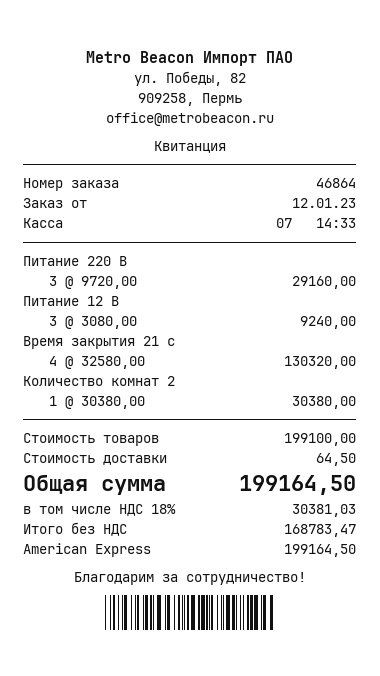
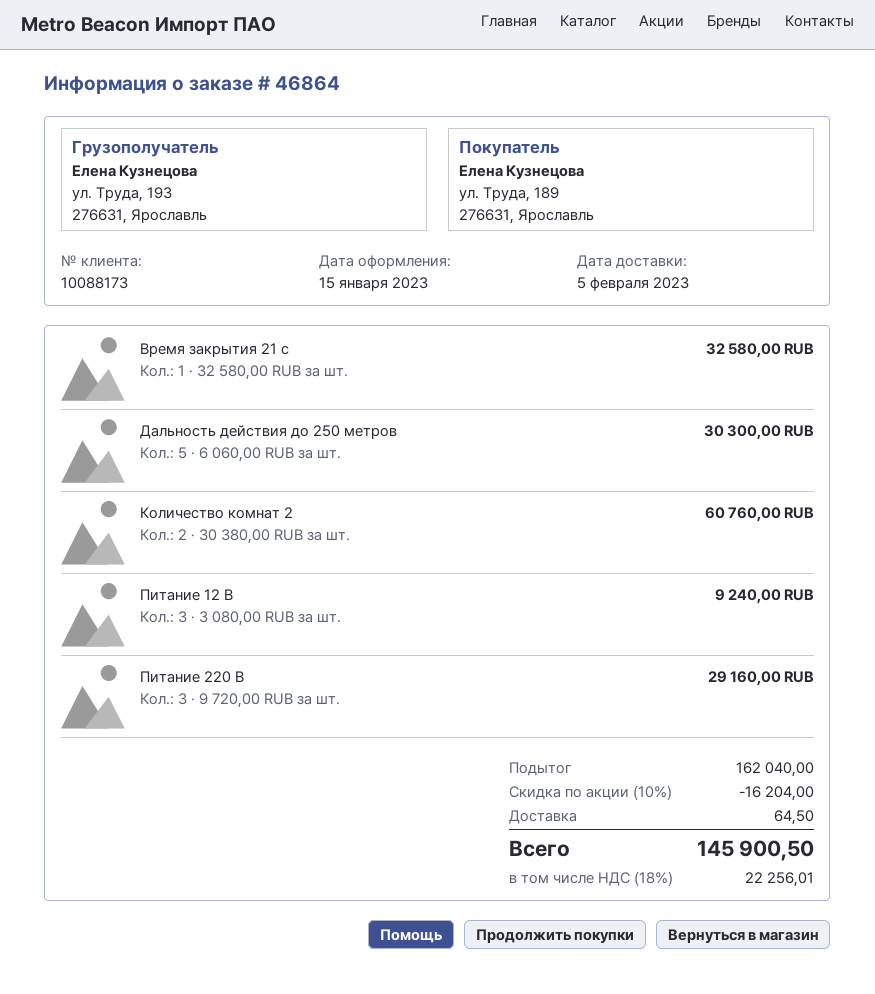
order date: 2023-01-12 -> 2023-01-15
Время закрытия 21 с: 4 x 32580.00 = 130320.00 -> 1 x 32580.00 = 32580.00
Количество комнат 2: 1 x 30380.00 = 30380.00 -> 2 x 30380.00 = 60760.00
Дальность действия до 250 метров: none -> 5 x 6060.00 = 30300.00
subtotal: 199100.00 -> 162040.00
discount: none -> 10% = 16204.00
tax: 18% = 30381.03 -> 18% = 22256.01
total: 199164.50 -> 145900.50

